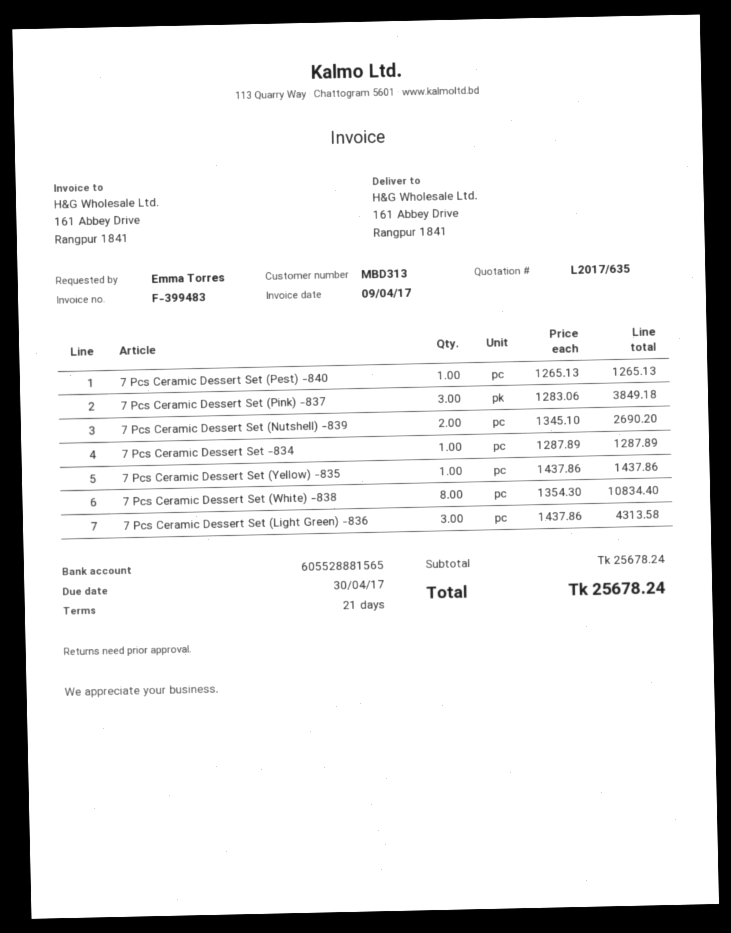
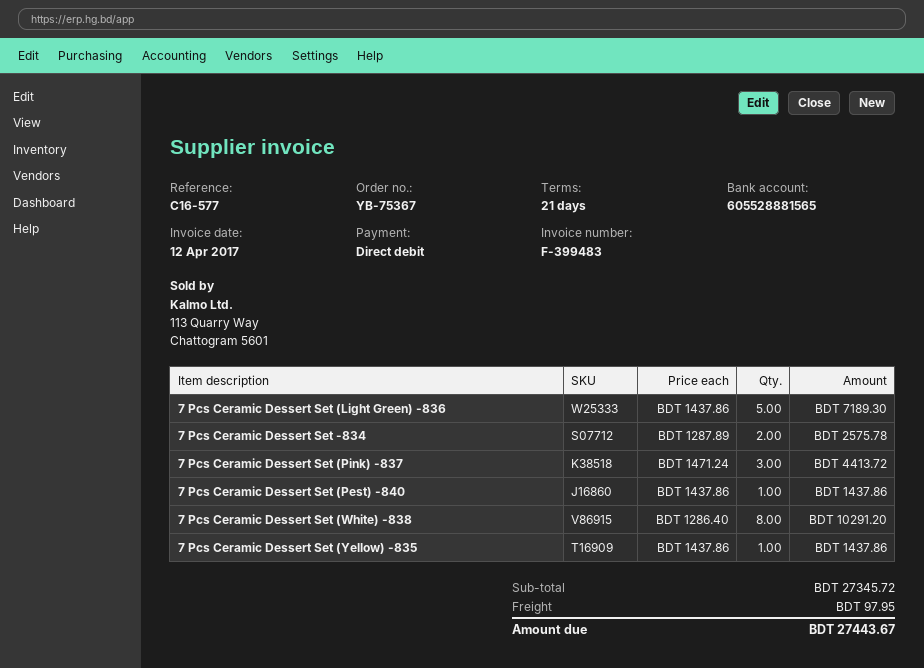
invoice date: 2017-04-09 -> 2017-04-12
7 Pcs Ceramic Dessert Set (Pest) -840: 1 x 1265.13 = 1265.13 -> 1 x 1437.86 = 1437.86
7 Pcs Ceramic Dessert Set (Pink) -837: 3 x 1283.06 = 3849.18 -> 3 x 1471.24 = 4413.72
7 Pcs Ceramic Dessert Set (Nutshell) -839: 2 x 1345.10 = 2690.20 -> none
7 Pcs Ceramic Dessert Set -834: 1 x 1287.89 = 1287.89 -> 2 x 1287.89 = 2575.78
7 Pcs Ceramic Dessert Set (White) -838: 8 x 1354.30 = 10834.40 -> 8 x 1286.40 = 10291.20
7 Pcs Ceramic Dessert Set (Light Green) -836: 3 x 1437.86 = 4313.58 -> 5 x 1437.86 = 7189.30
subtotal: 25678.24 -> 27345.72
shipping: none -> 97.95
total: 25678.24 -> 27443.67

